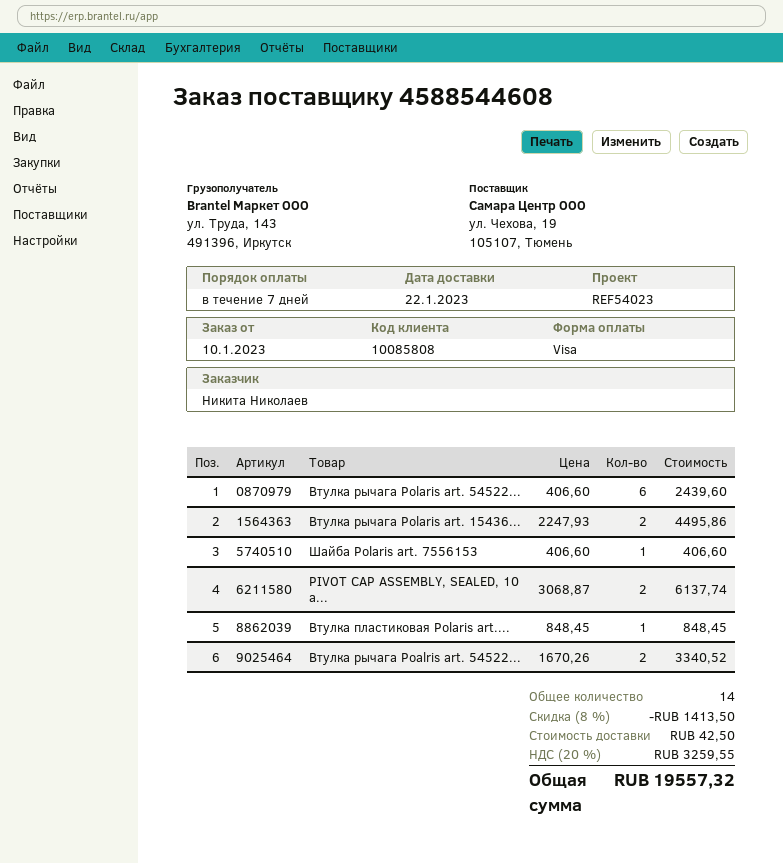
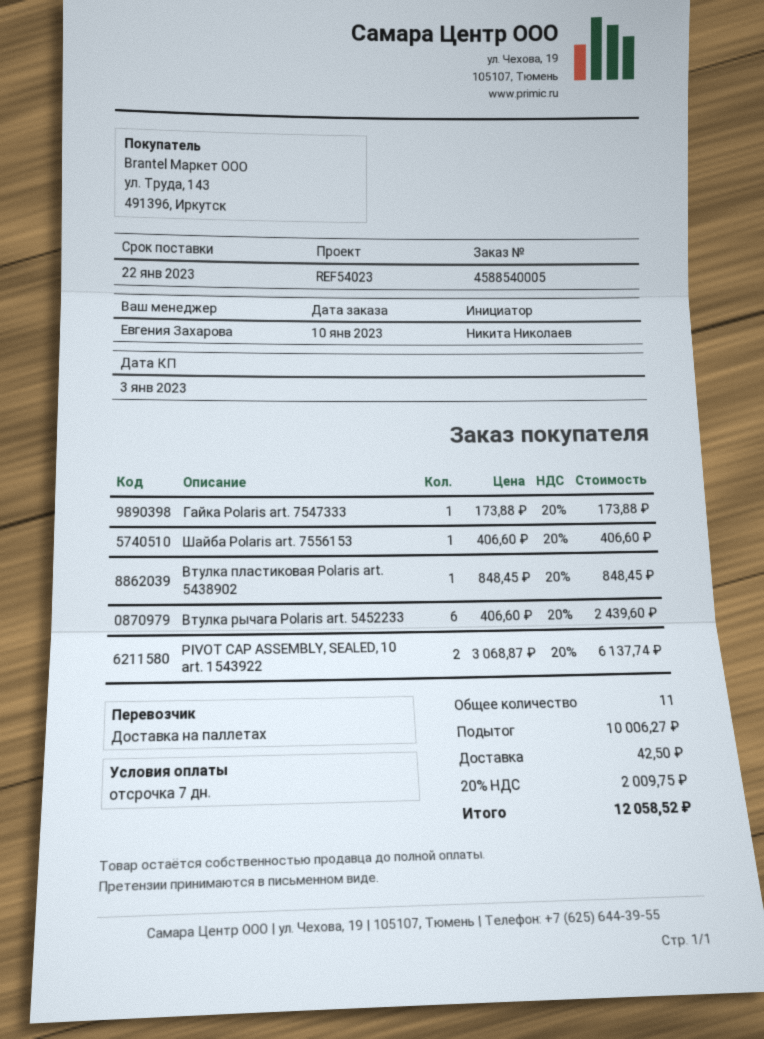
order number: 4588544608 -> 4588540005
Втулка рычага Polaris art. 15436...: 2 x 2247.93 = 4495.86 -> none
Втулка рычага Poalris art. 54522...: 2 x 1670.26 = 3340.52 -> none
Гайка Polaris art. 7547333: none -> 1 x 173.88 = 173.88
total quantity: 14 -> 11
discount: 8% = 1413.50 -> none
tax: 20% = 3259.55 -> 20% = 2009.75
total: 19557.32 -> 12058.52

